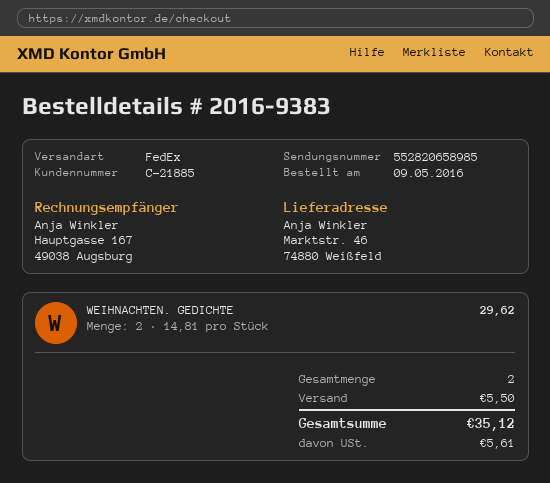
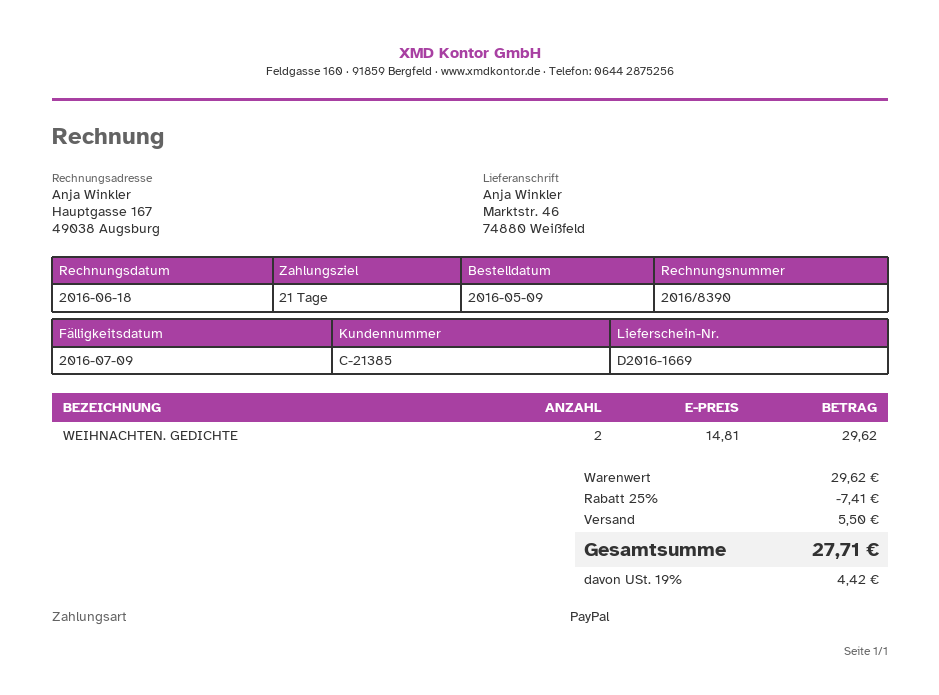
customer number: C-21885 -> C-21385
discount: none -> 25% = 7.41
tax: 5.61 -> 4.42
total: 35.12 -> 27.71

